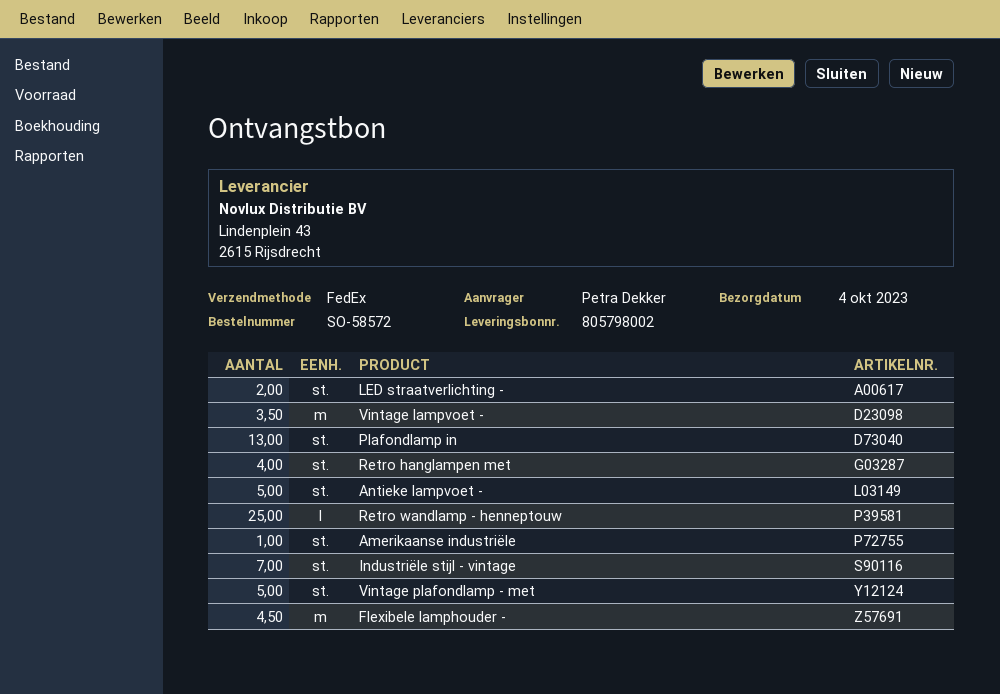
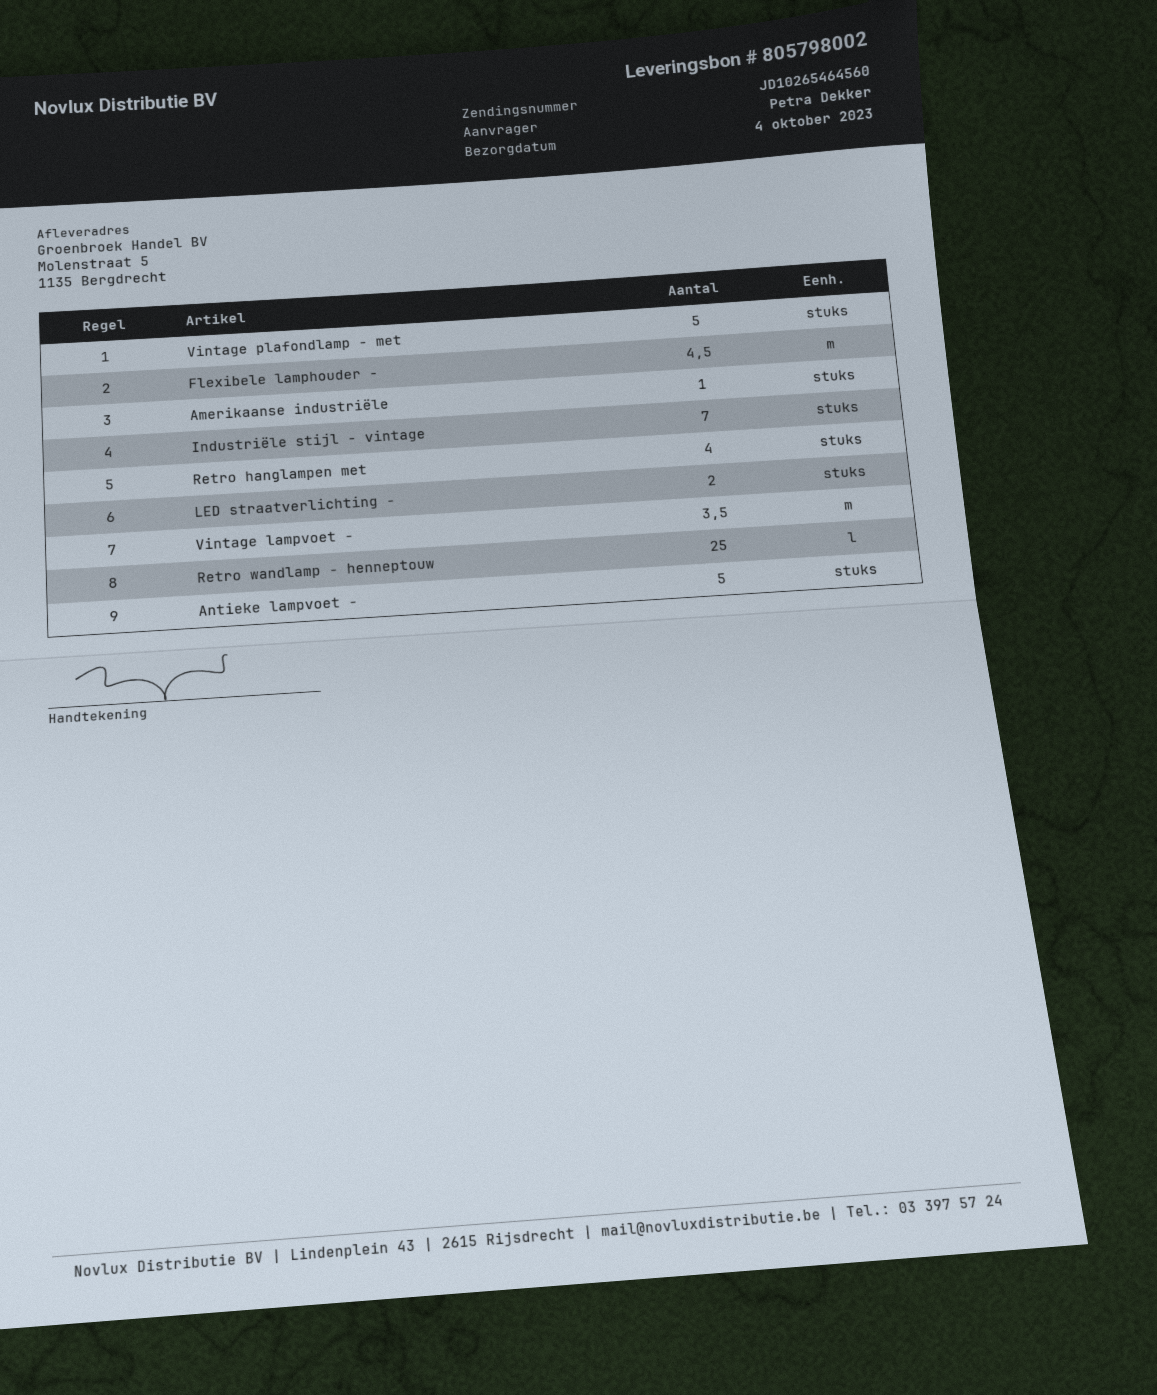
Plafondlamp in: 13 -> none

